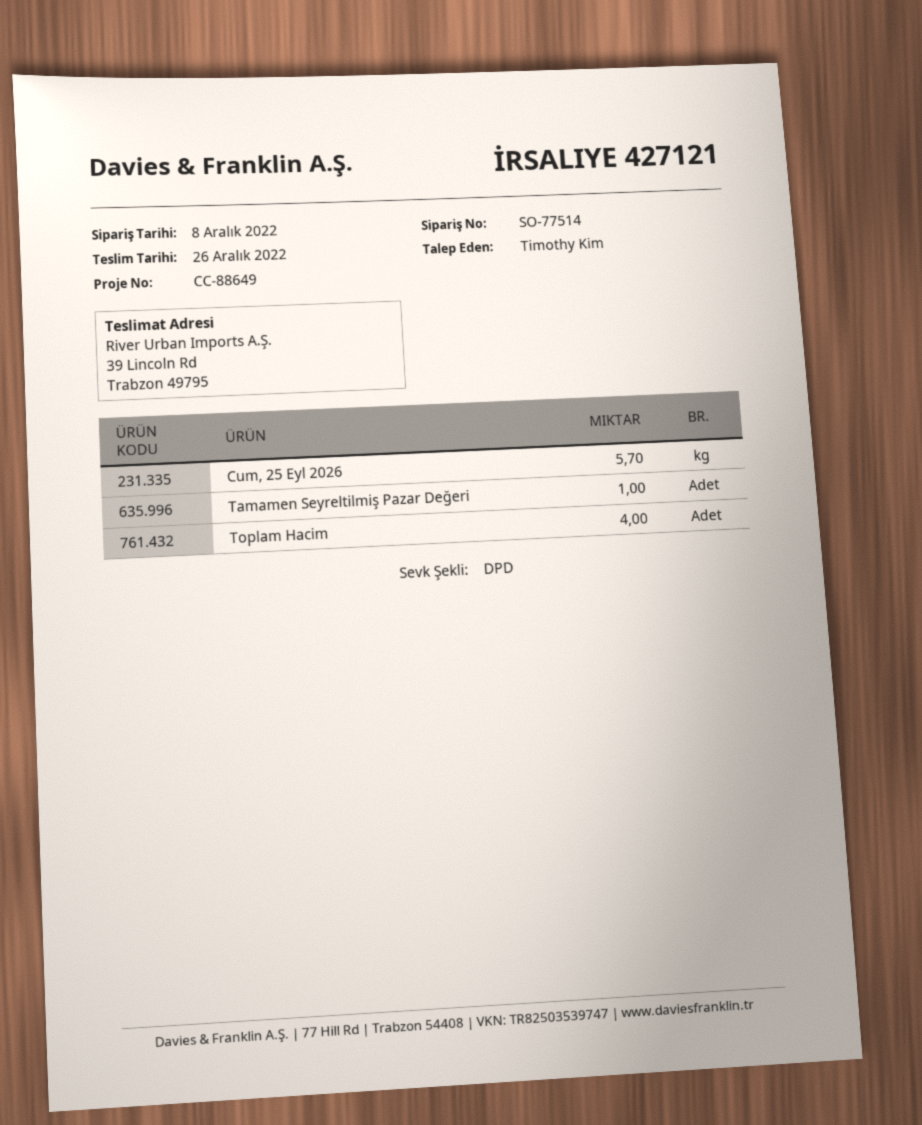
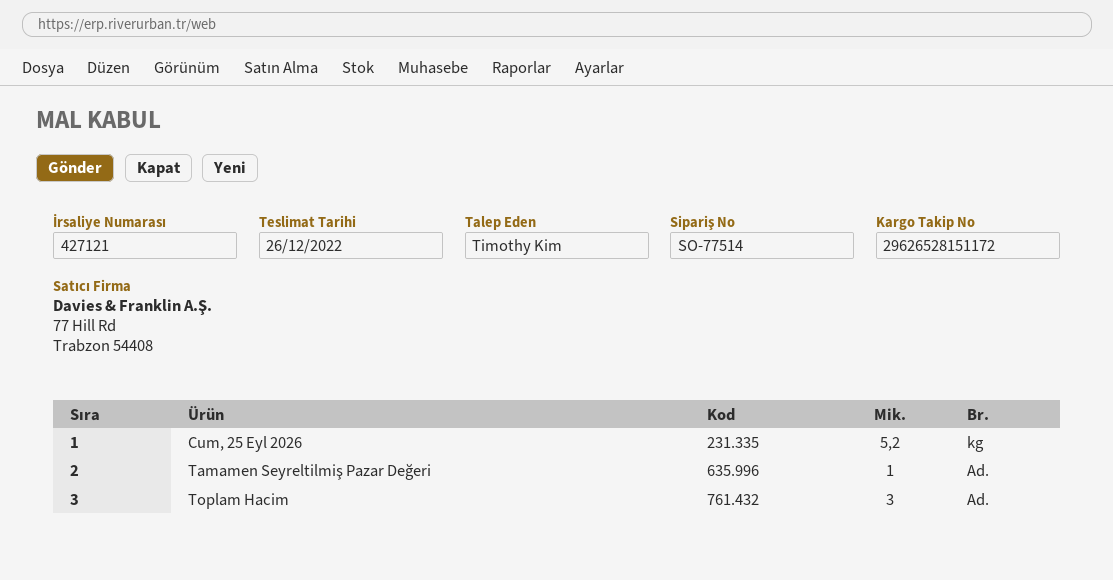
Cum, 25 Eyl 2026: 5.7 -> 5.2
Toplam Hacim: 4 -> 3

